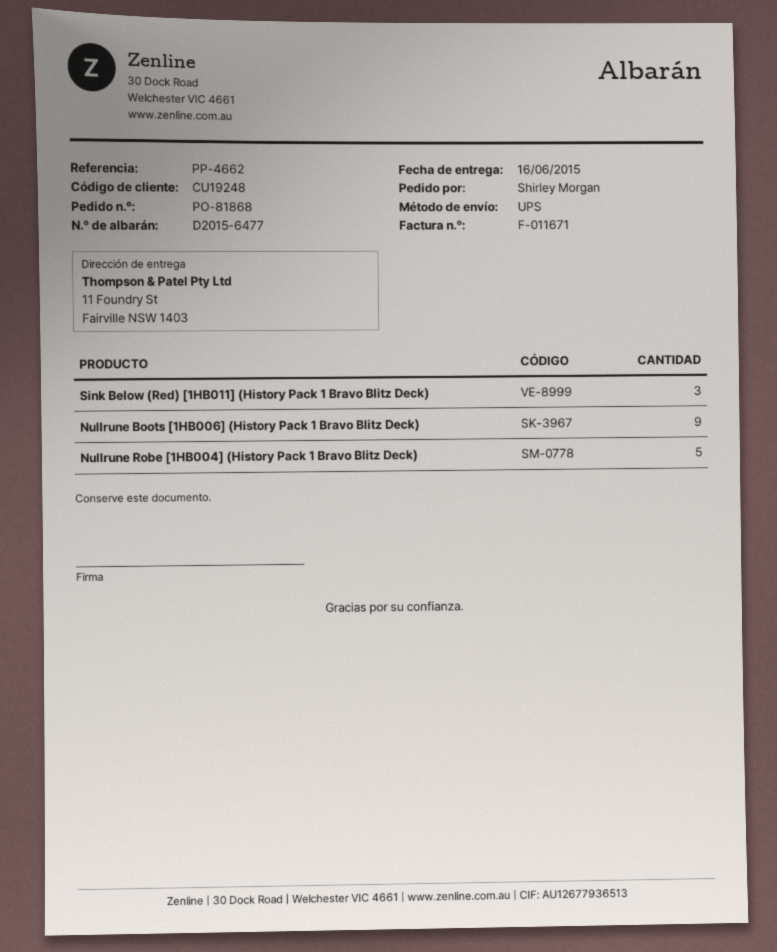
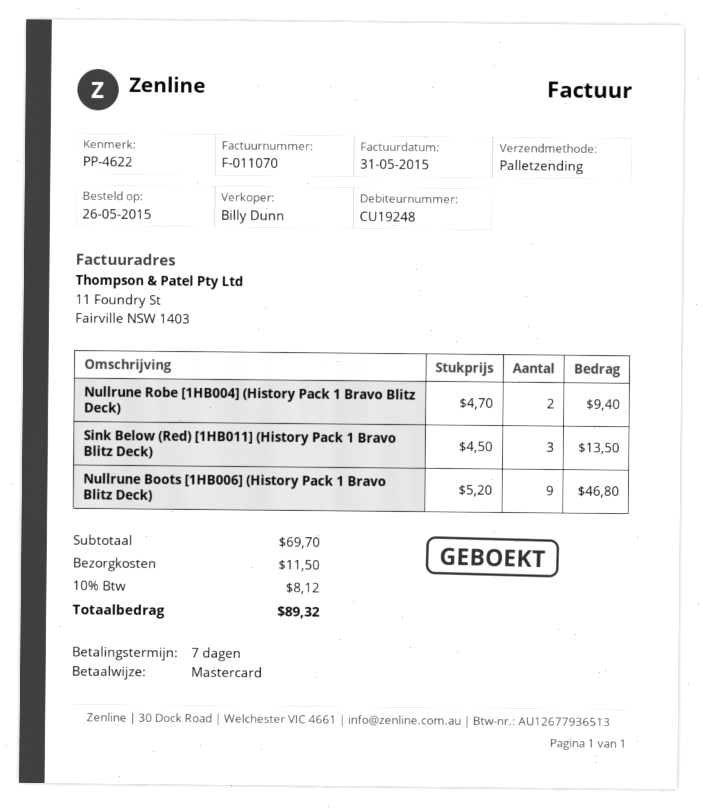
invoice number: F-011671 -> F-011070
reference: PP-4662 -> PP-4622
shipping method: UPS -> pallet freight
Nullrune Robe [1HB004] (History Pack 1 Bravo Blitz Deck): 5 -> 2

